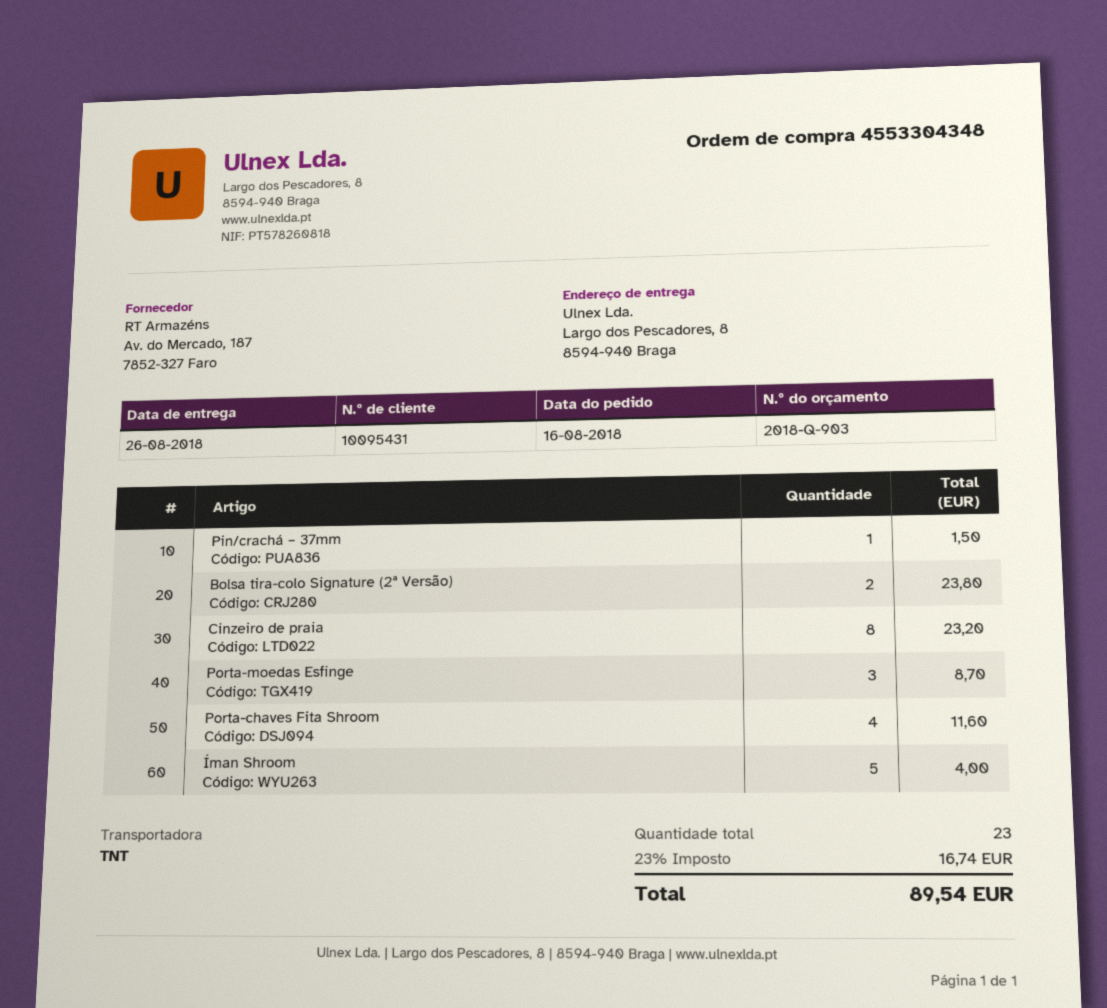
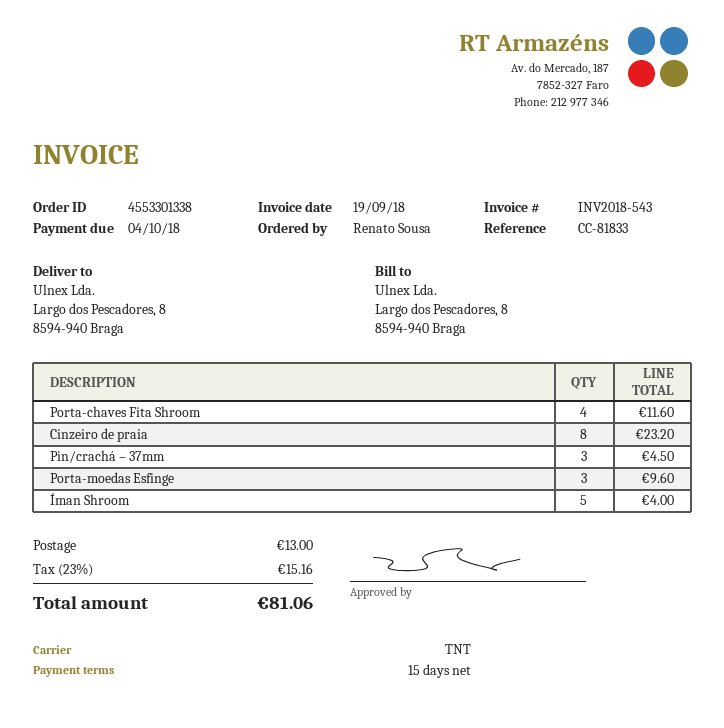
order number: 4553304348 -> 4553301338
Pin/crachá – 37mm: 1 for 1.50 -> 3 for 4.50
Bolsa tira-colo Signature (2ª Versão): 2 for 23.80 -> none
Porta-moedas Esfinge: 3 for 8.70 -> 3 for 9.60
shipping: none -> 13.00
tax: 23% = 16.74 -> 23% = 15.16
total: 89.54 -> 81.06

